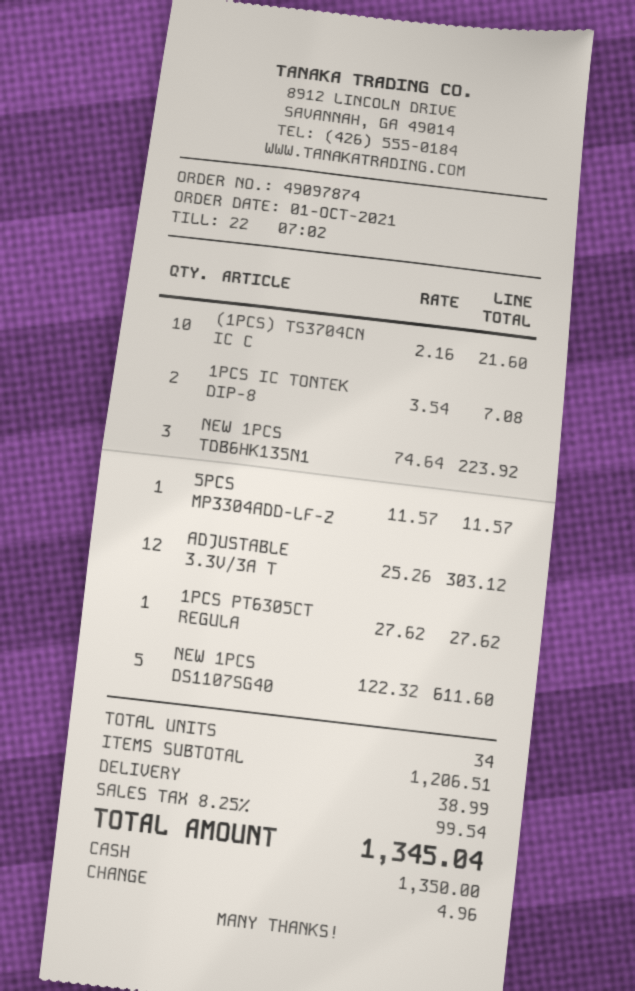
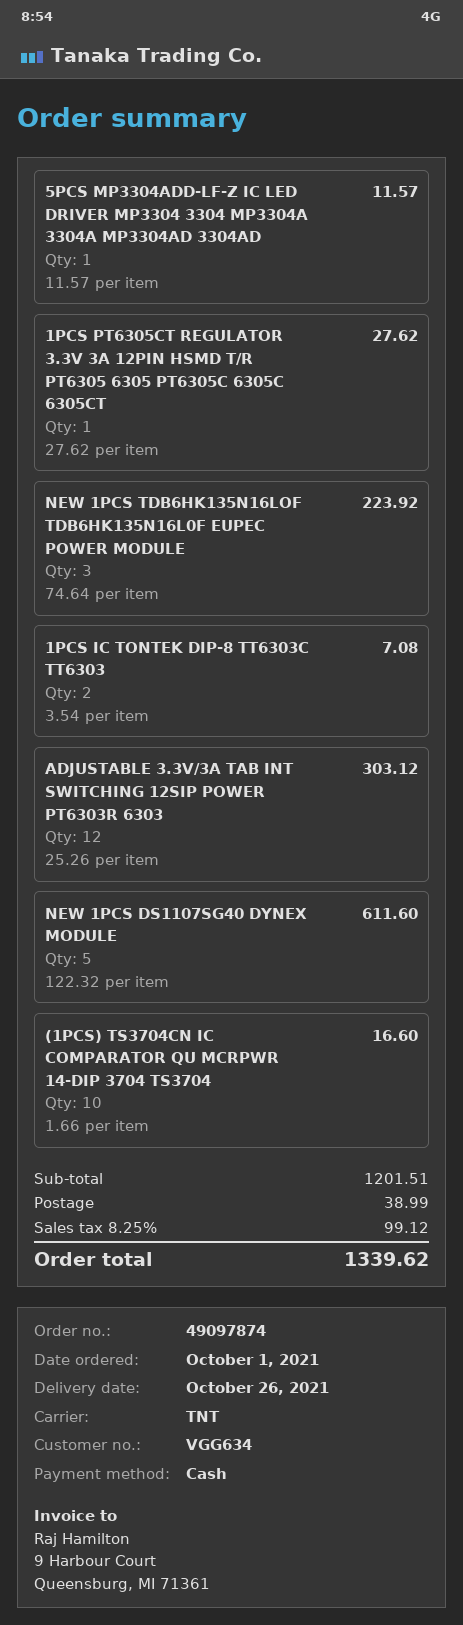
(1PCS) TS3704CN IC C: 10 x 2.16 = 21.60 -> 10 x 1.66 = 16.60
subtotal: 1206.51 -> 1201.51
tax: 8.25% = 99.54 -> 8.25% = 99.12
total: 1345.04 -> 1339.62

